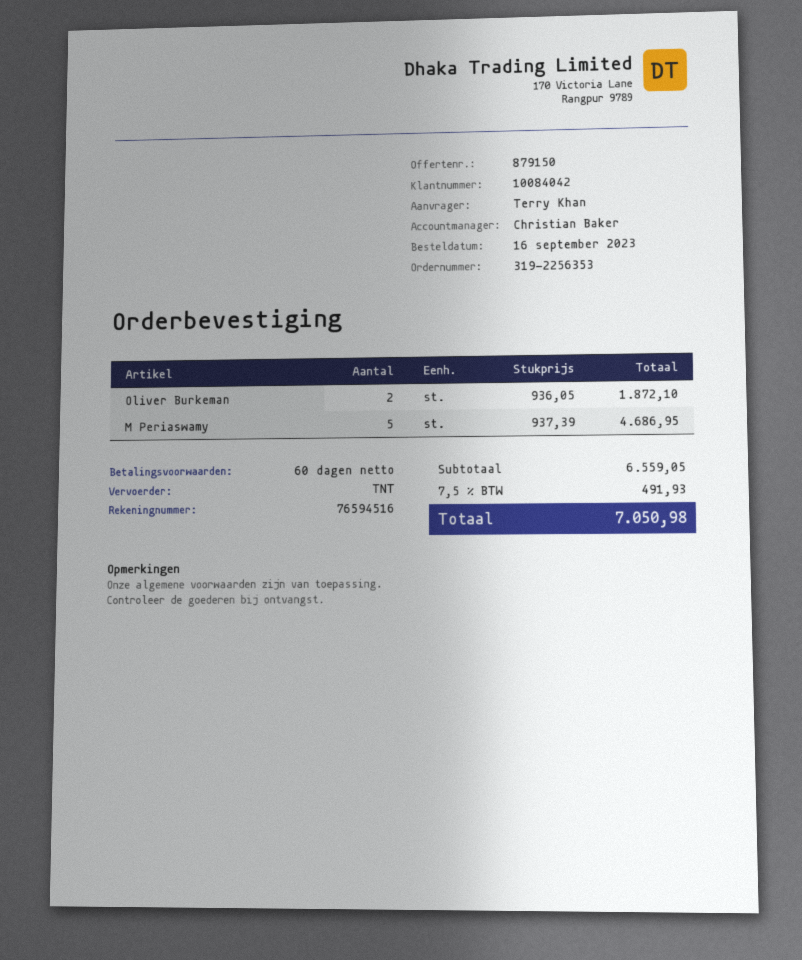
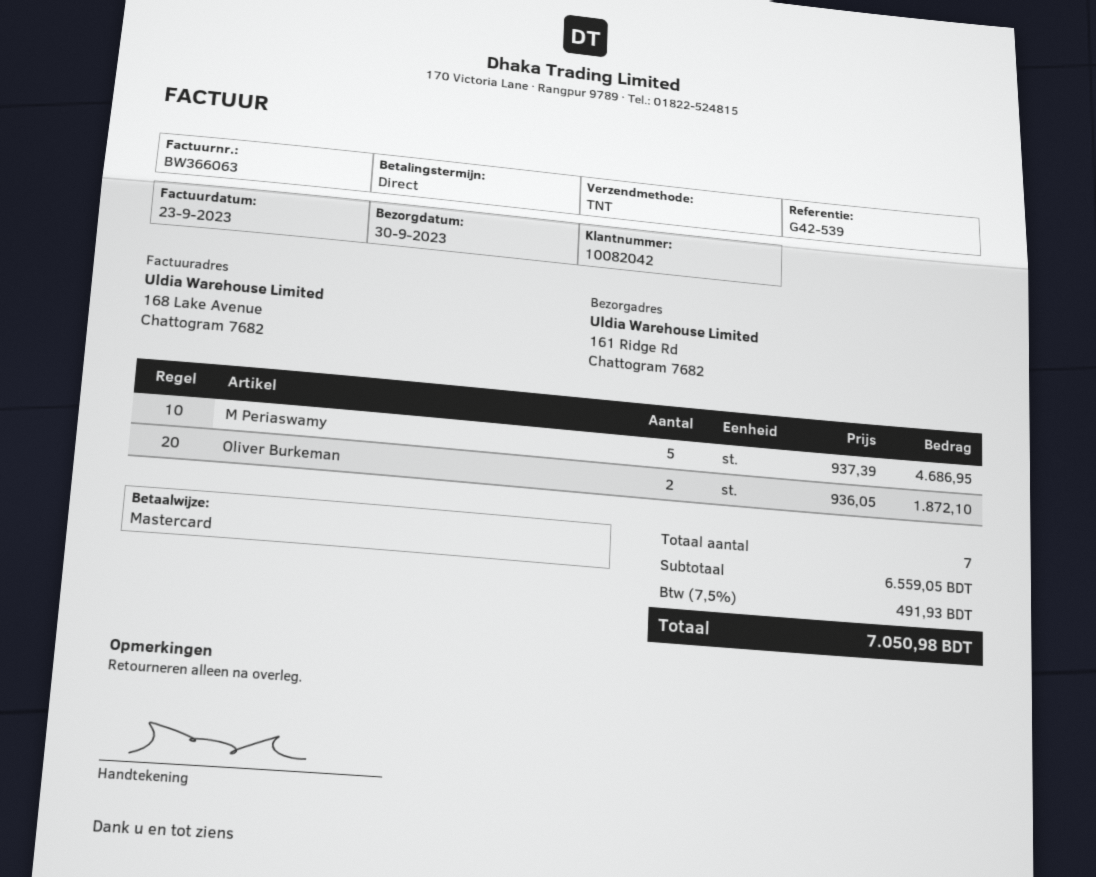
payment terms: 60 days -> on receipt
customer number: 10084042 -> 10082042

